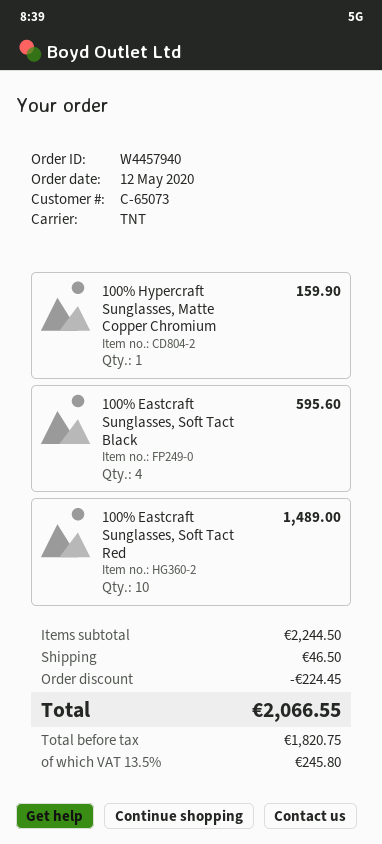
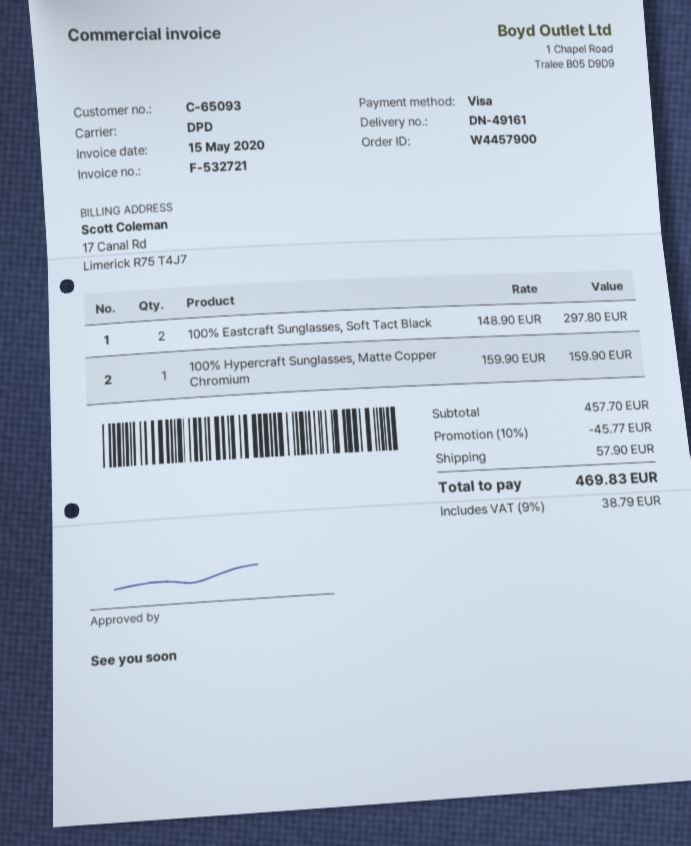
order number: W4457940 -> W4457900
customer number: C-65073 -> C-65093
shipping method: TNT -> DPD
100% Eastcraft Sunglasses, Soft Tact Black: 4 for 595.60 -> 2 for 297.80
100% Eastcraft Sunglasses, Soft Tact Red: 10 for 1489.00 -> none
subtotal: 2244.50 -> 457.70
discount: 224.45 -> 45.77
shipping: 46.50 -> 57.90
tax: 13.5% = 245.80 -> 9% = 38.79
total: 2066.55 -> 469.83

